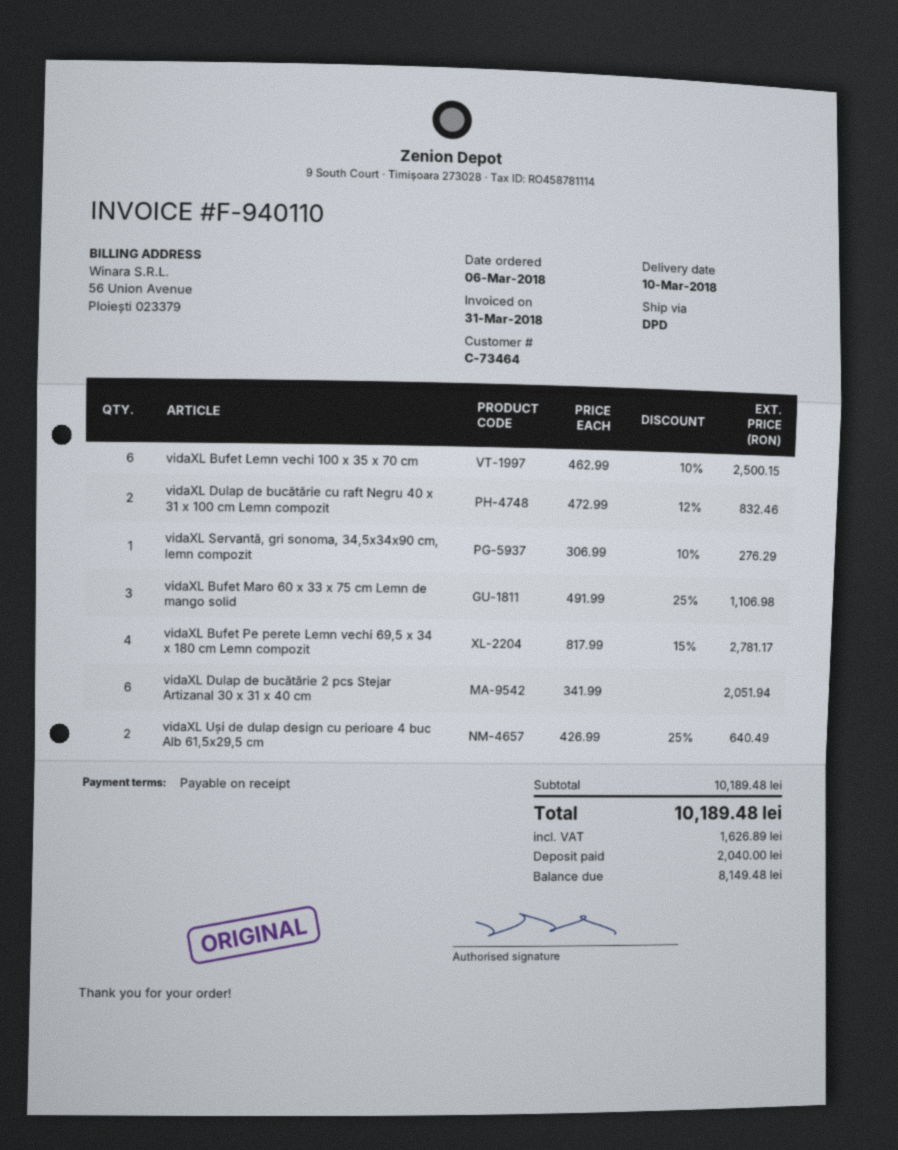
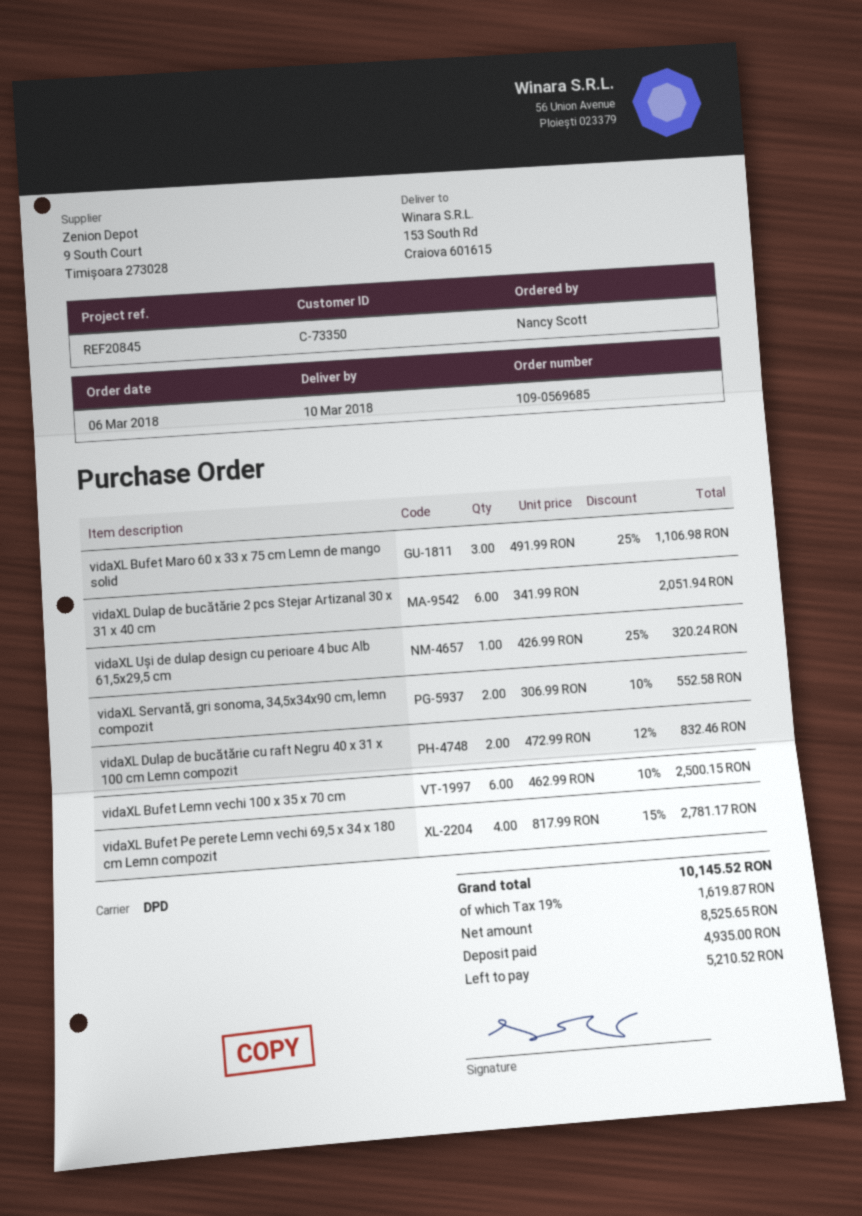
customer number: C-73464 -> C-73350
vidaXL Servantă, gri sonoma, 34,5x34x90 cm, lemn compozit: 1 x 306.99 - 10% = 276.29 -> 2 x 306.99 - 10% = 552.58
vidaXL Uși de dulap design cu perioare 4 buc Alb 61,5x29,5 cm: 2 x 426.99 - 25% = 640.49 -> 1 x 426.99 - 25% = 320.24
tax: 1626.89 -> 1619.87
total: 10189.48 -> 10145.52
deposit: 2040.00 -> 4935.00
balance: 8149.48 -> 5210.52

